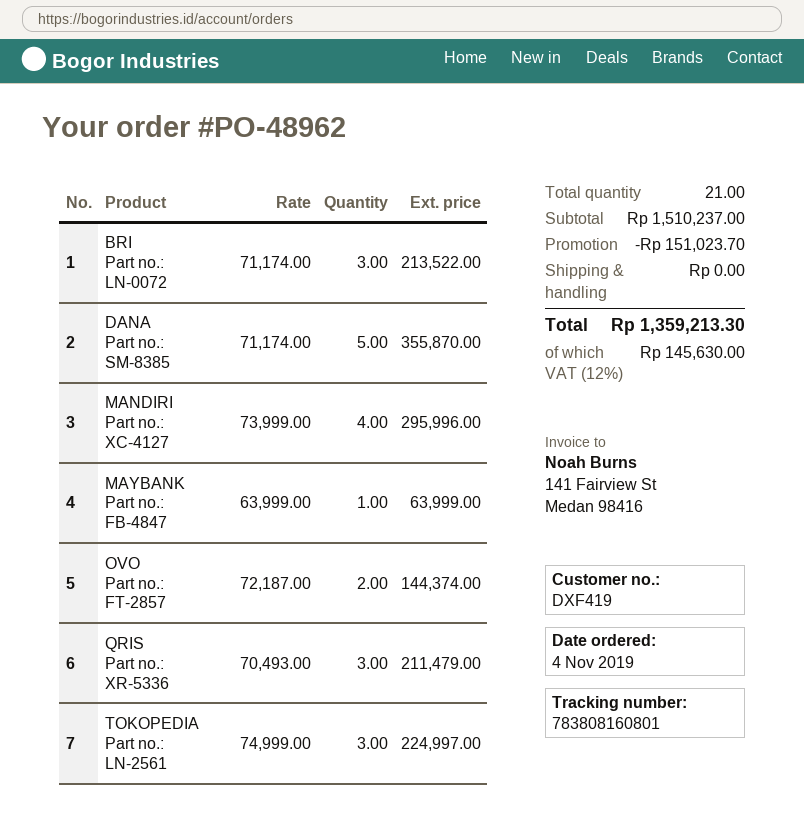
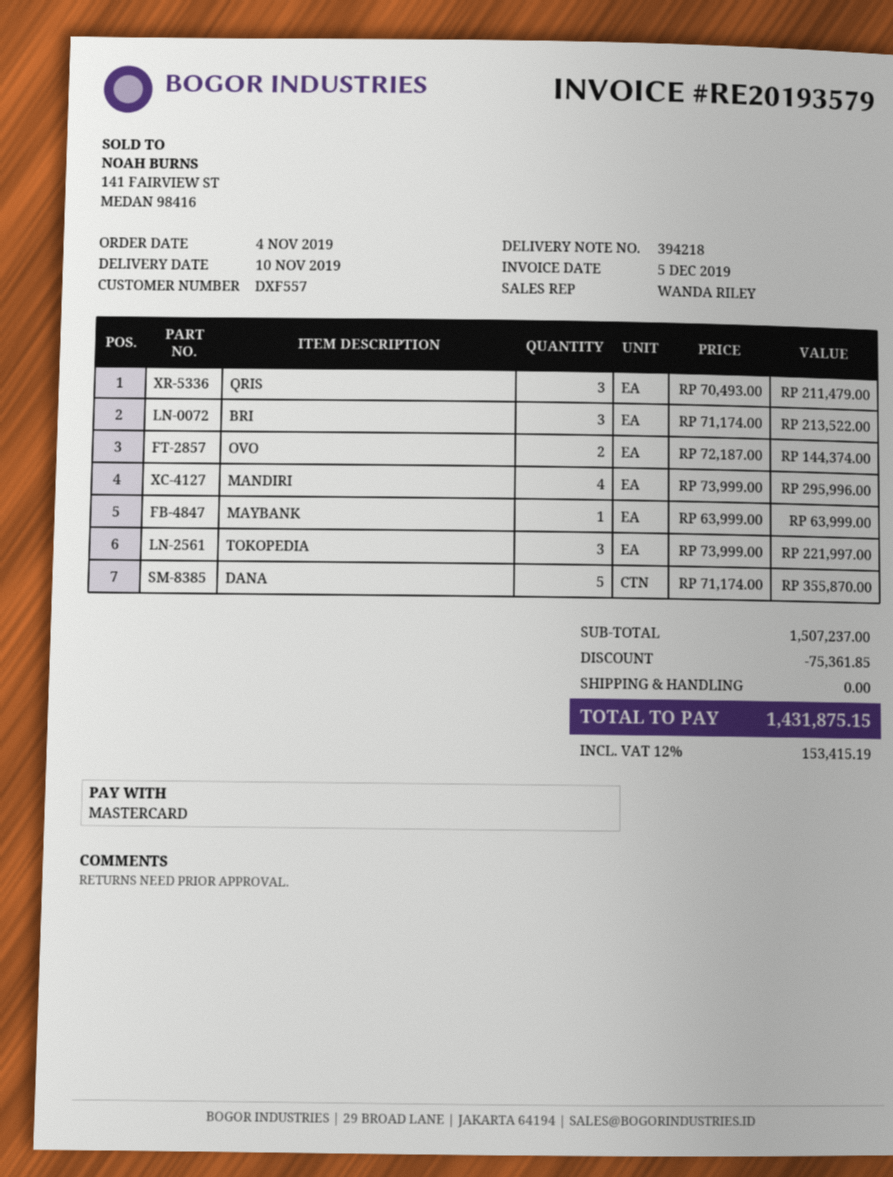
customer number: DXF419 -> DXF557
TOKOPEDIA: 3 x 74999.00 = 224997.00 -> 3 x 73999.00 = 221997.00
subtotal: 1510237.00 -> 1507237.00
discount: 151023.70 -> 75361.85
tax: 12% = 145630.00 -> 12% = 153415.19
total: 1359213.30 -> 1431875.15

